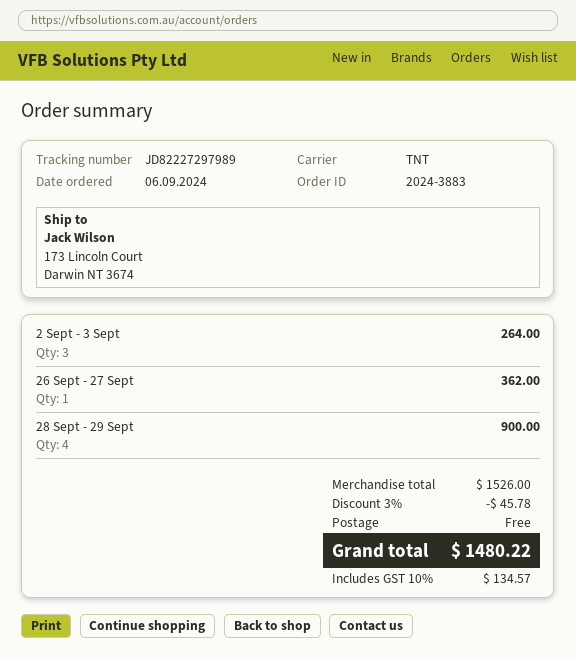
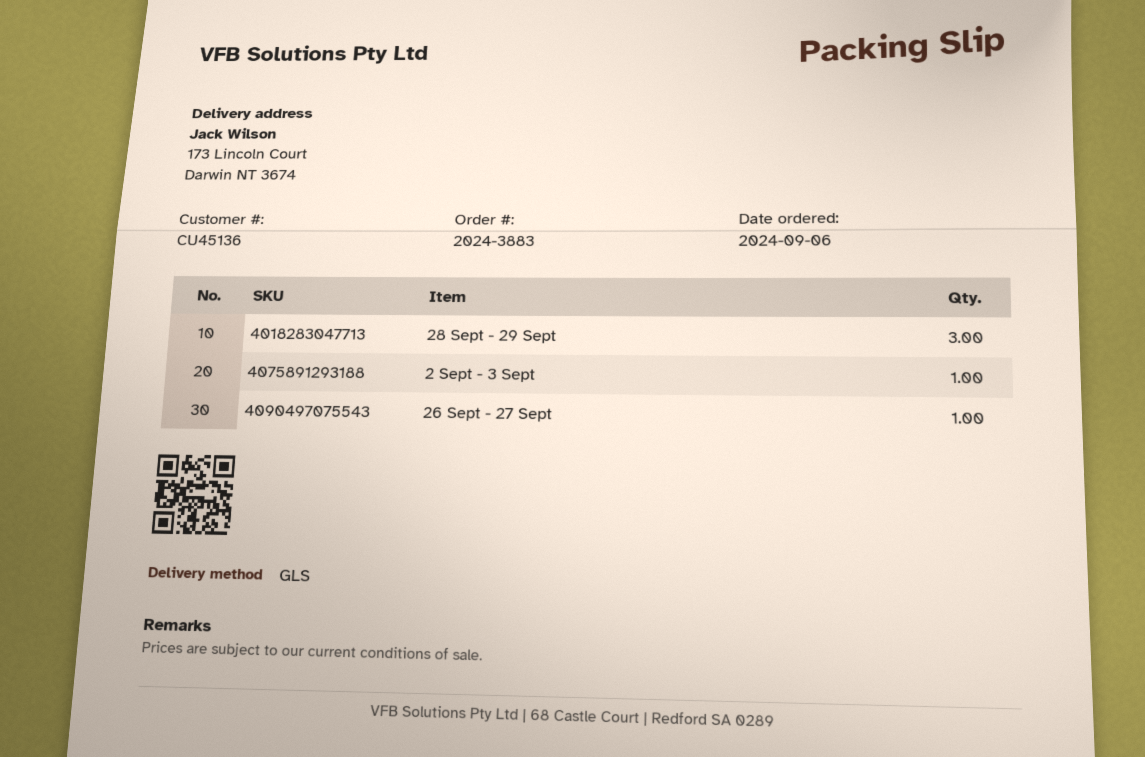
shipping method: TNT -> GLS
2 Sept - 3 Sept: 3 -> 1
28 Sept - 29 Sept: 4 -> 3

